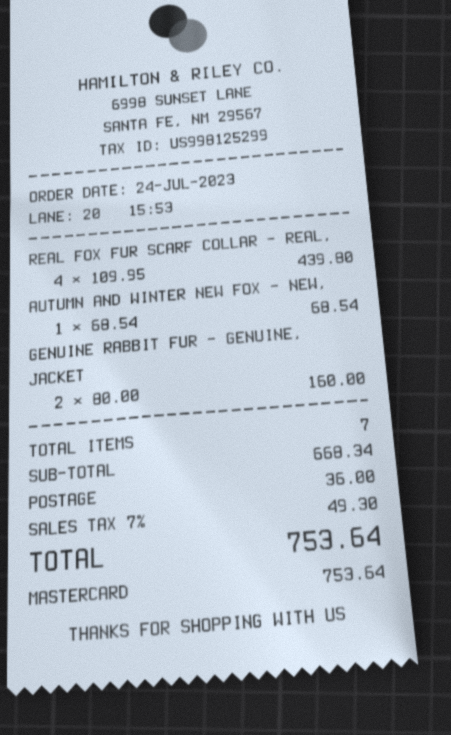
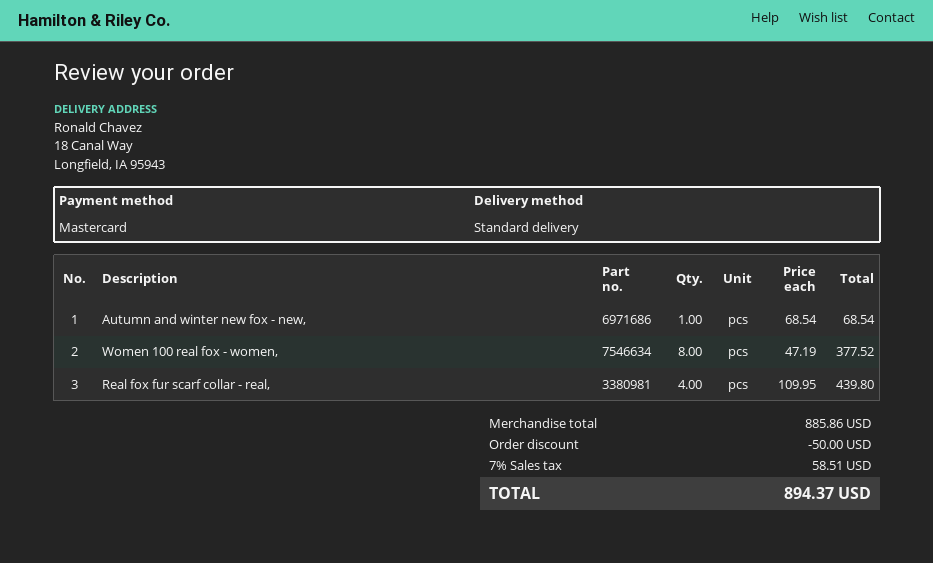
GENUINE RABBIT FUR - GENUINE, JACKET: 2 x 80.00 = 160.00 -> none
Women 100 real fox - women,: none -> 8 x 47.19 = 377.52
subtotal: 668.34 -> 885.86
discount: none -> 50.00
shipping: 36.00 -> none
tax: 7% = 49.30 -> 7% = 58.51
total: 753.64 -> 894.37

